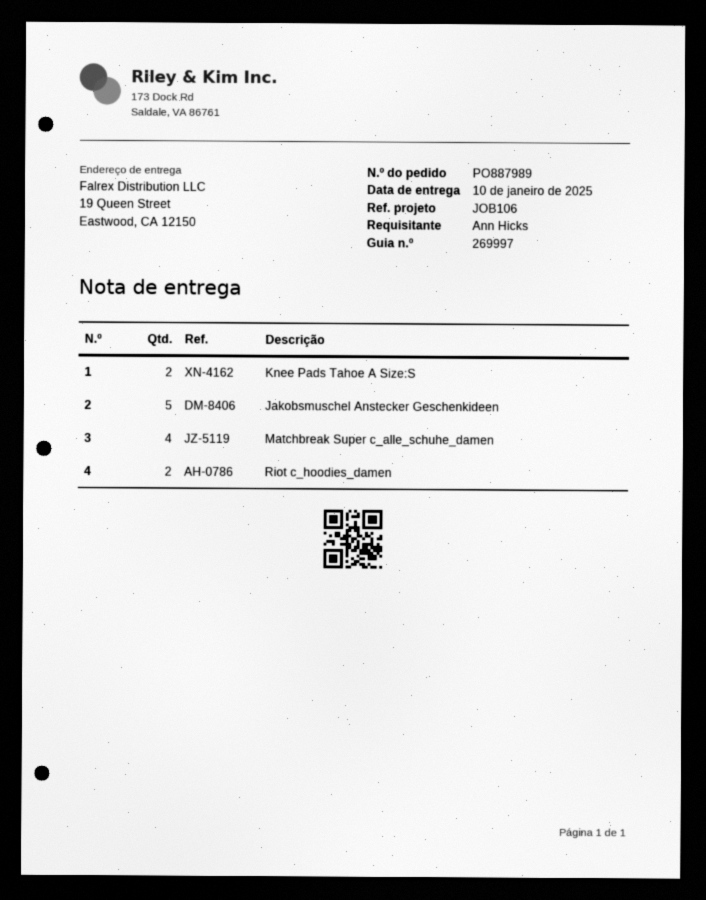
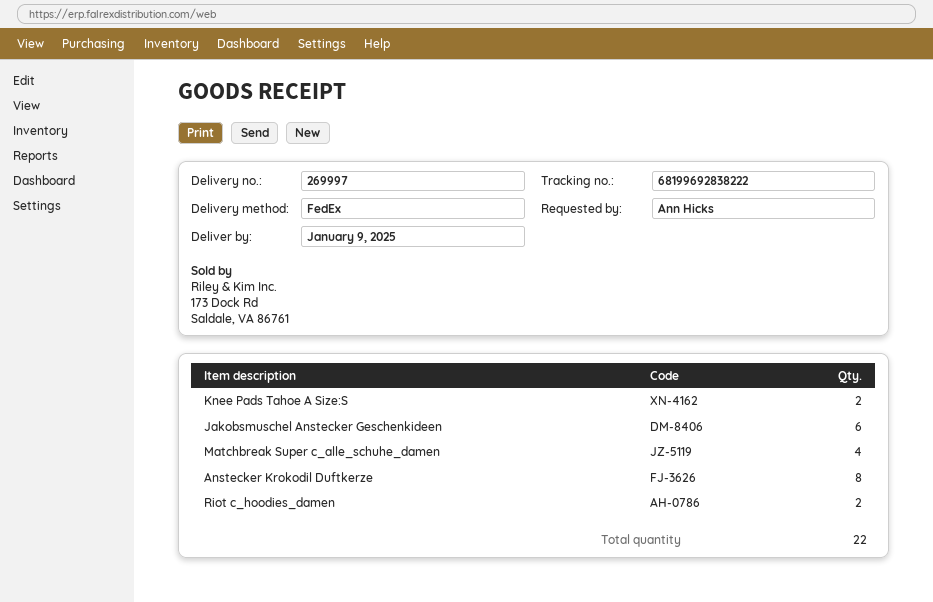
delivery date: 2025-01-10 -> 2025-01-09
Jakobsmuschel Anstecker Geschenkideen: 5 -> 6
Anstecker Krokodil Duftkerze: none -> 8

